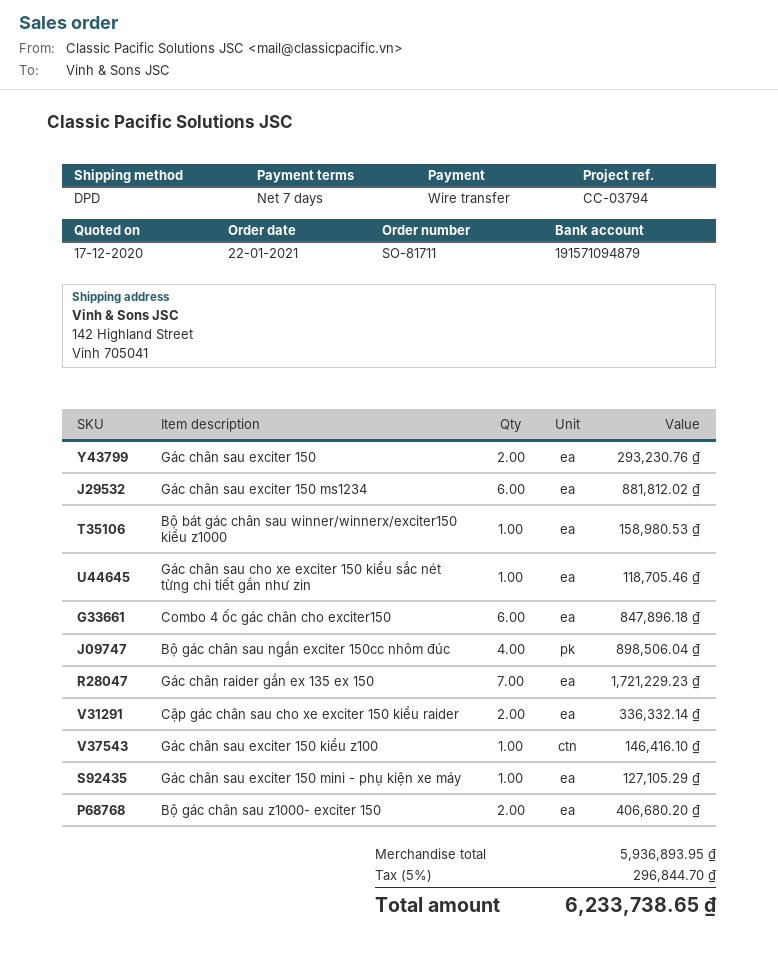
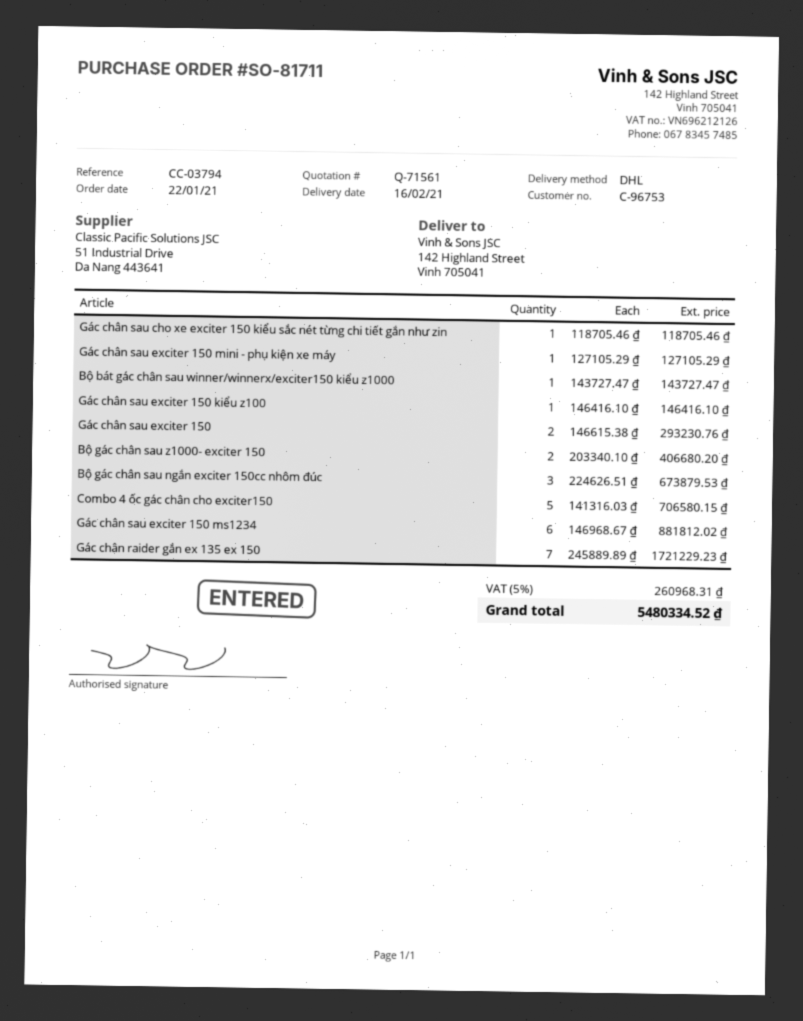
shipping method: DPD -> DHL
Bộ bát gác chân sau winner/winnerx/exciter150 kiểu z1000: 1 for 158980.53 -> 1 for 143727.47
Combo 4 ốc gác chân cho exciter150: 6 for 847896.18 -> 5 for 706580.15
Bộ gác chân sau ngắn exciter 150cc nhôm đúc: 4 for 898506.04 -> 3 for 673879.53
Cặp gác chân sau cho xe exciter 150 kiểu raider: 2 for 336332.14 -> none
tax: 5% = 296844.70 -> 5% = 260968.31
total: 6233738.65 -> 5480334.52

